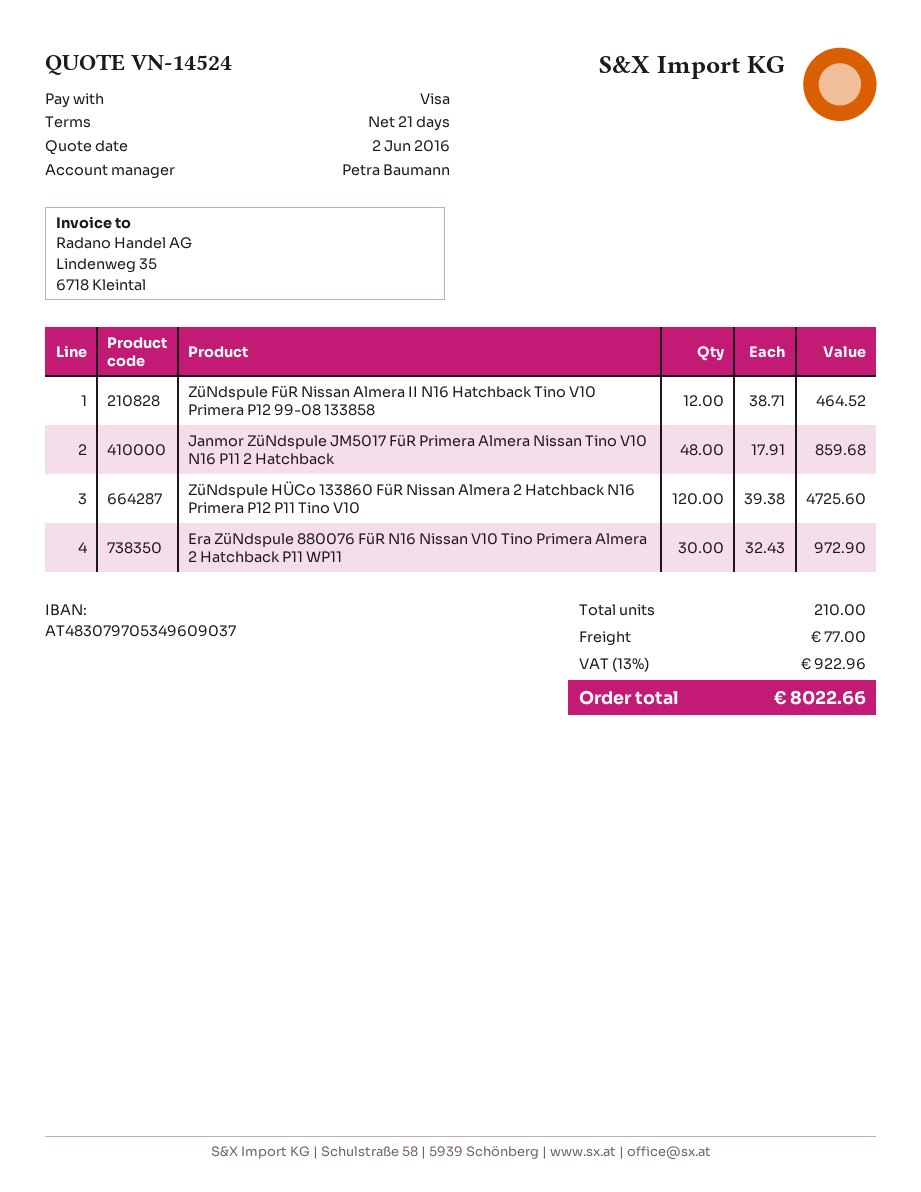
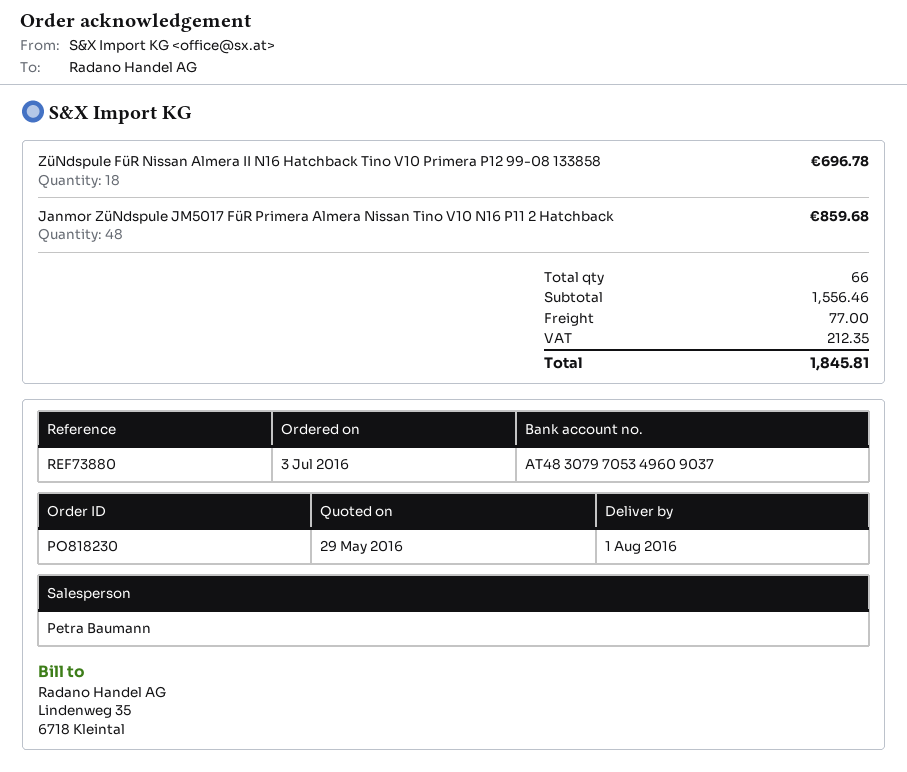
quote date: 2016-06-02 -> 2016-05-29
ZüNdspule FüR Nissan Almera II N16 Hatchback Tino V10 Primera P12 99-08 133858: 12 for 464.52 -> 18 for 696.78
ZüNdspule HÜCo 133860 FüR Nissan Almera 2 Hatchback N16 Primera P12 P11 Tino V10: 120 for 4725.60 -> none
Era ZüNdspule 880076 FüR N16 Nissan V10 Tino Primera Almera 2 Hatchback P11 WP11: 30 for 972.90 -> none
total quantity: 210 -> 66
tax: 922.96 -> 212.35
total: 8022.66 -> 1845.81

